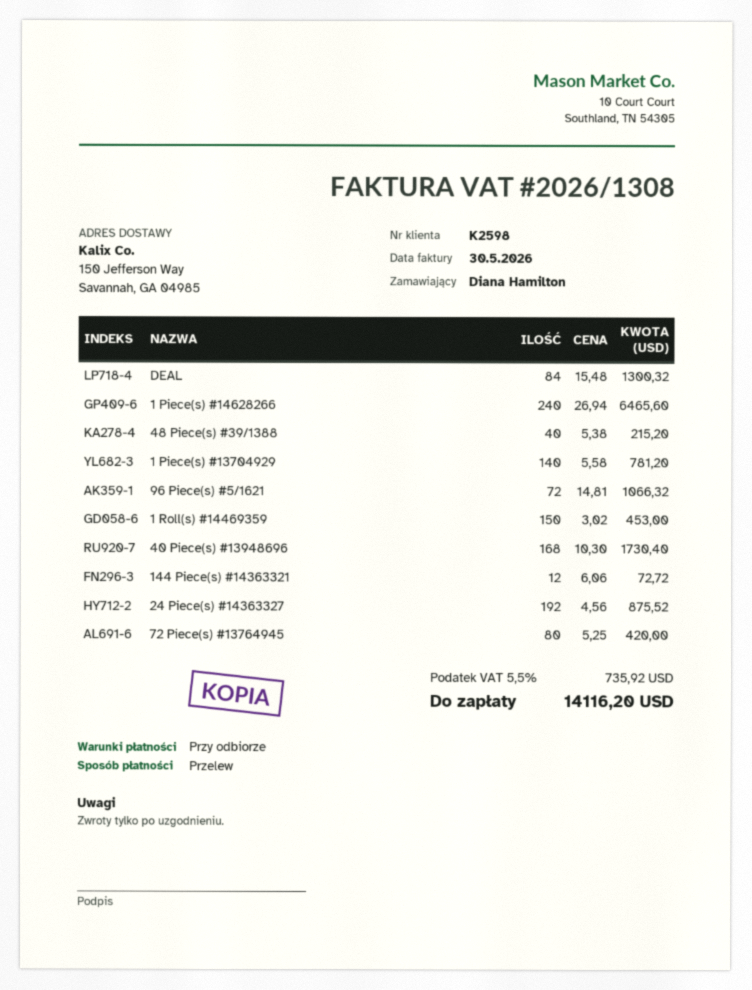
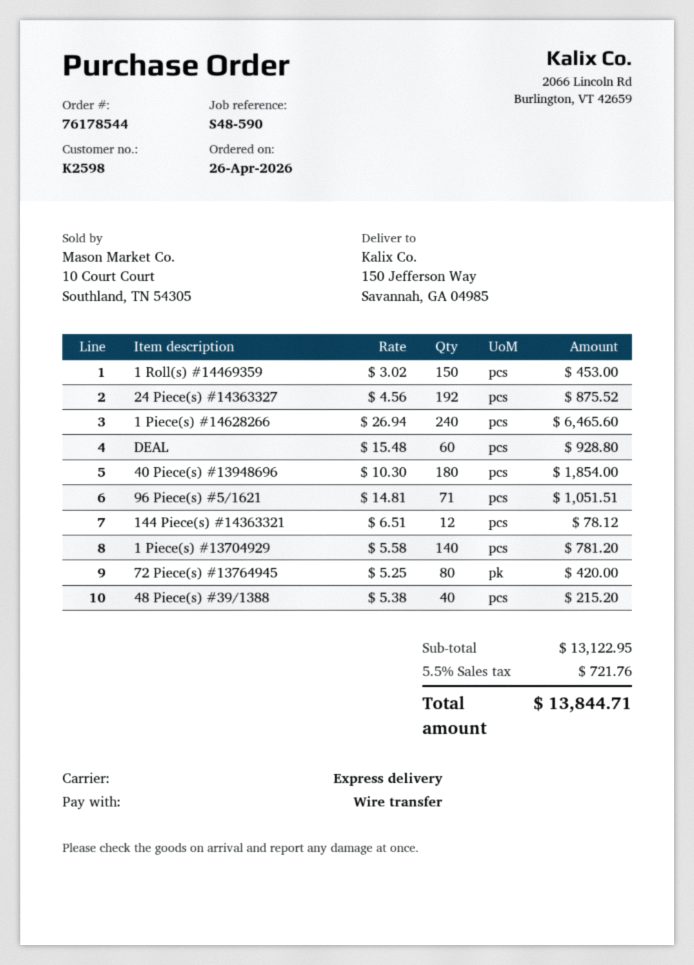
DEAL: 84 x 15.48 = 1300.32 -> 60 x 15.48 = 928.80
96 Piece(s) #5/1621: 72 x 14.81 = 1066.32 -> 71 x 14.81 = 1051.51
40 Piece(s) #13948696: 168 x 10.30 = 1730.40 -> 180 x 10.30 = 1854.00
144 Piece(s) #14363321: 12 x 6.06 = 72.72 -> 12 x 6.51 = 78.12
tax: 5.5% = 735.92 -> 5.5% = 721.76
total: 14116.20 -> 13844.71

